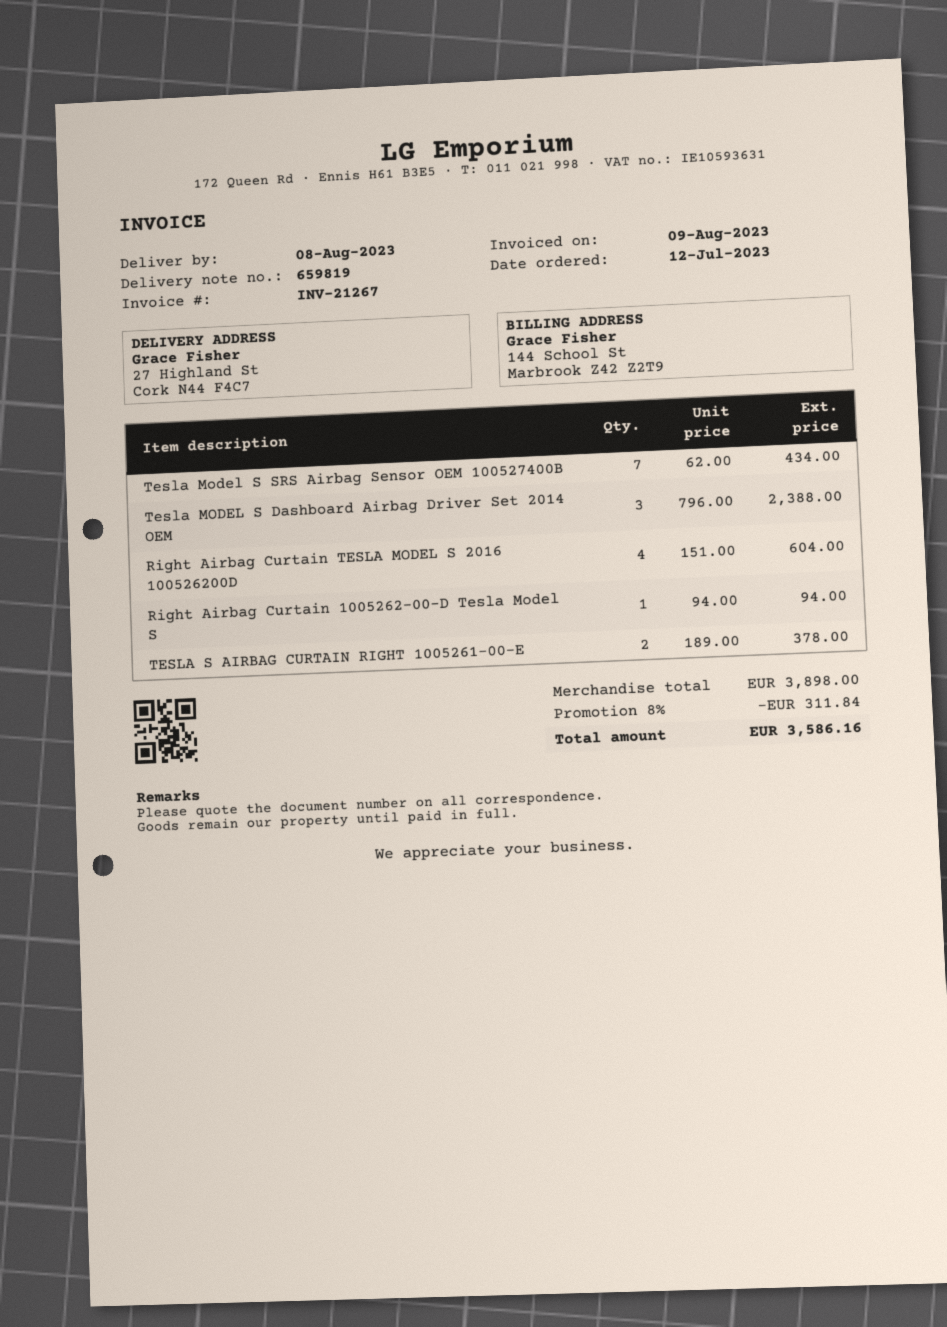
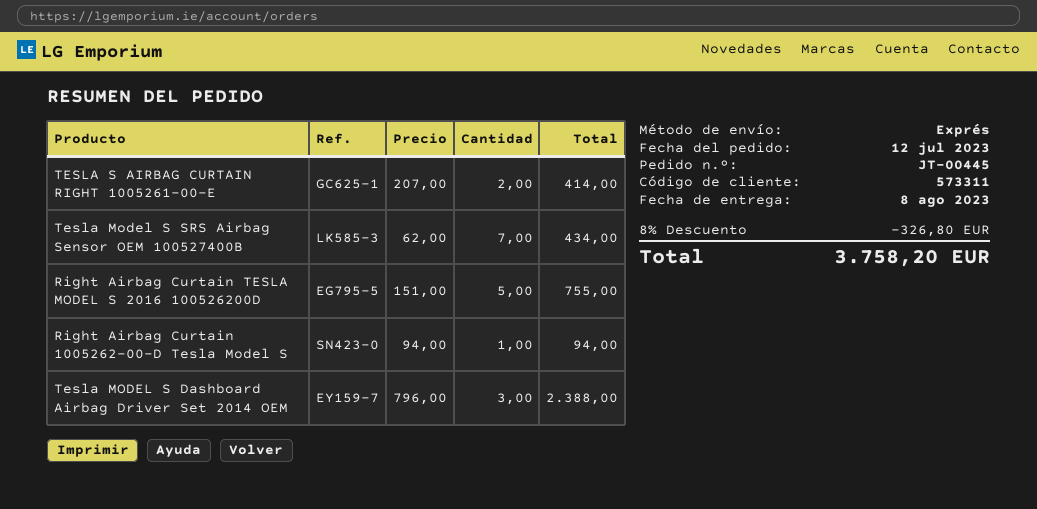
Right Airbag Curtain TESLA MODEL S 2016 100526200D: 4 x 151.00 = 604.00 -> 5 x 151.00 = 755.00
TESLA S AIRBAG CURTAIN RIGHT 1005261-00-E: 2 x 189.00 = 378.00 -> 2 x 207.00 = 414.00
discount: 8% = 311.84 -> 8% = 326.80
total: 3586.16 -> 3758.20

